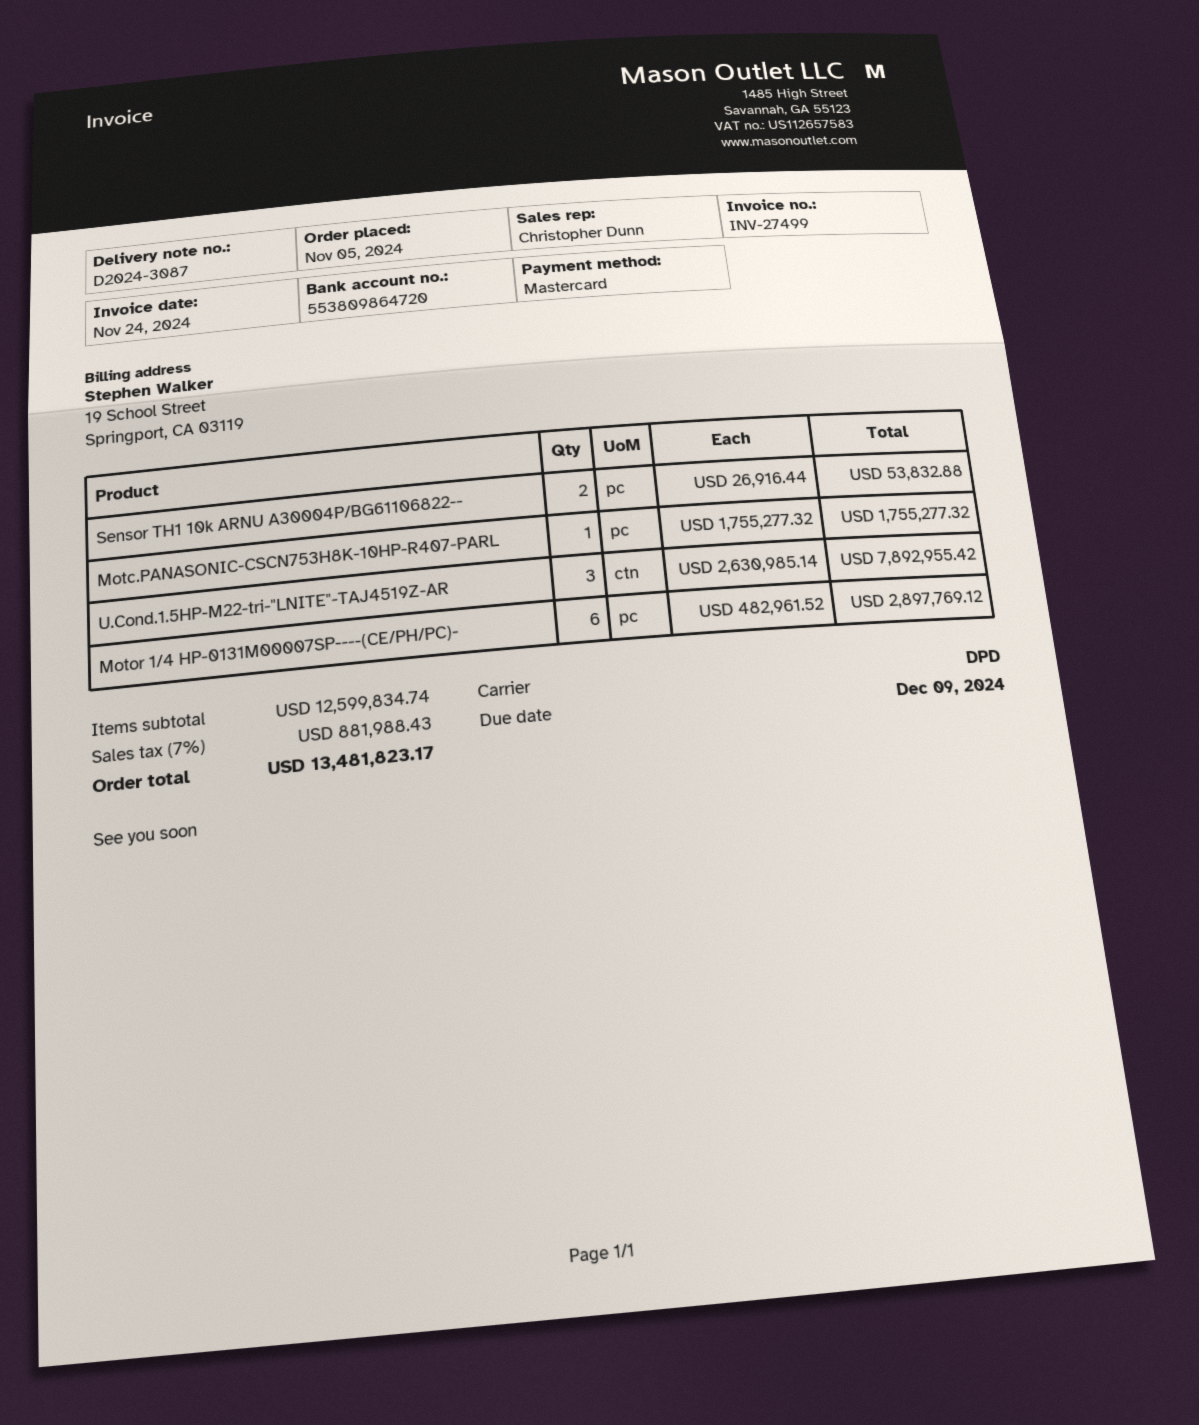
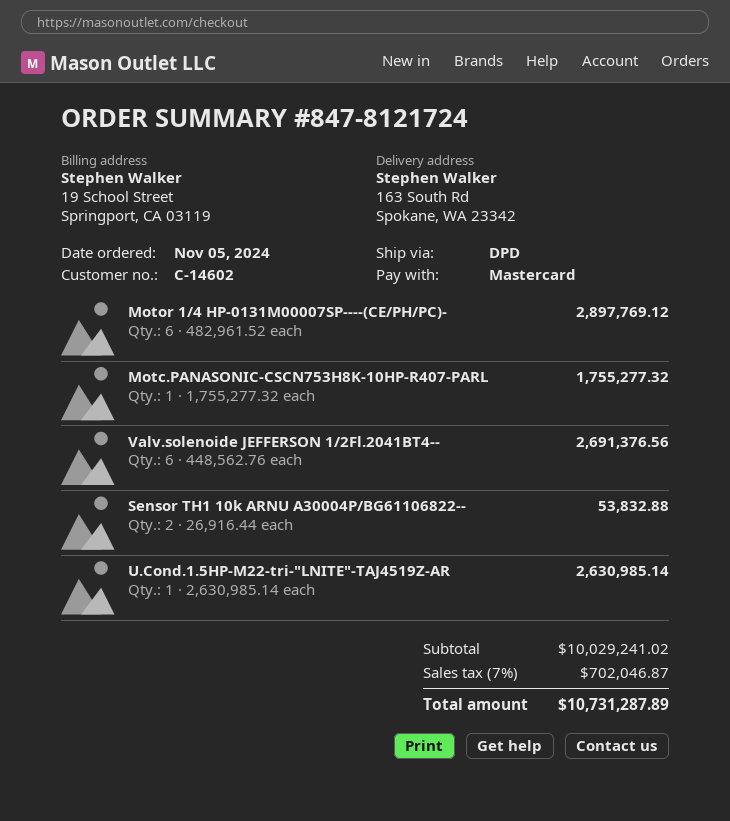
U.Cond.1.5HP-M22-tri-"LNITE"-TAJ4519Z-AR: 3 x 2630985.14 = 7892955.42 -> 1 x 2630985.14 = 2630985.14
Valv.solenoide JEFFERSON 1/2Fl.2041BT4--: none -> 6 x 448562.76 = 2691376.56
subtotal: 12599834.74 -> 10029241.02
tax: 7% = 881988.43 -> 7% = 702046.87
total: 13481823.17 -> 10731287.89

